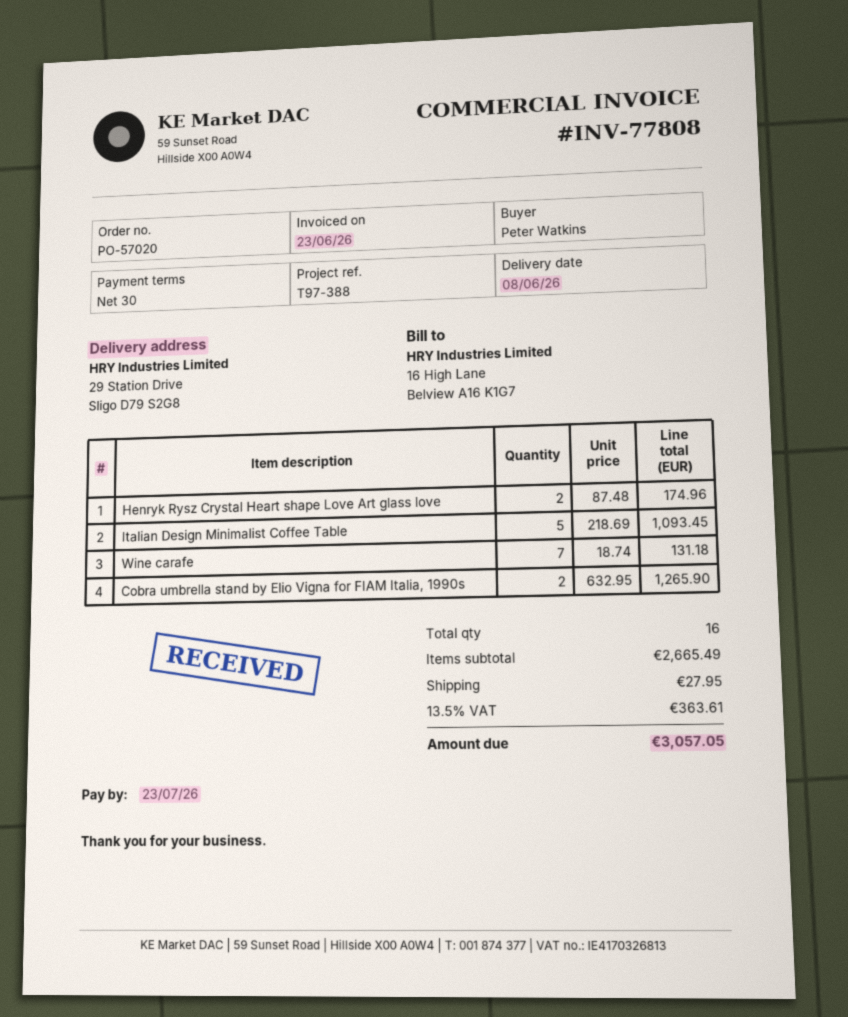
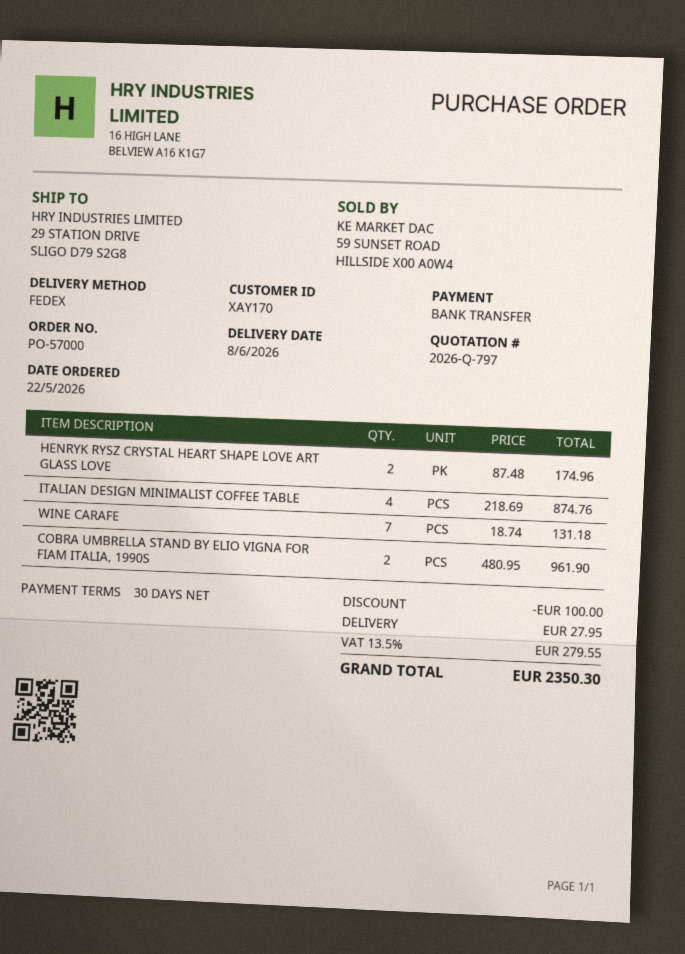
order number: PO-57020 -> PO-57000
Italian Design Minimalist Coffee Table: 5 x 218.69 = 1093.45 -> 4 x 218.69 = 874.76
Cobra umbrella stand by Elio Vigna for FIAM Italia, 1990s: 2 x 632.95 = 1265.90 -> 2 x 480.95 = 961.90
discount: none -> 100.00
tax: 13.5% = 363.61 -> 13.5% = 279.55
total: 3057.05 -> 2350.30

